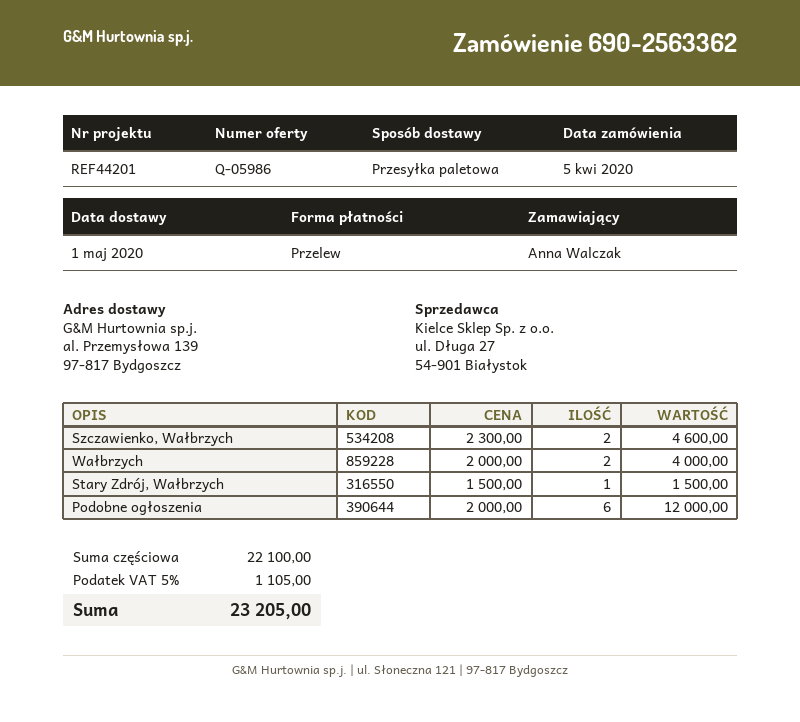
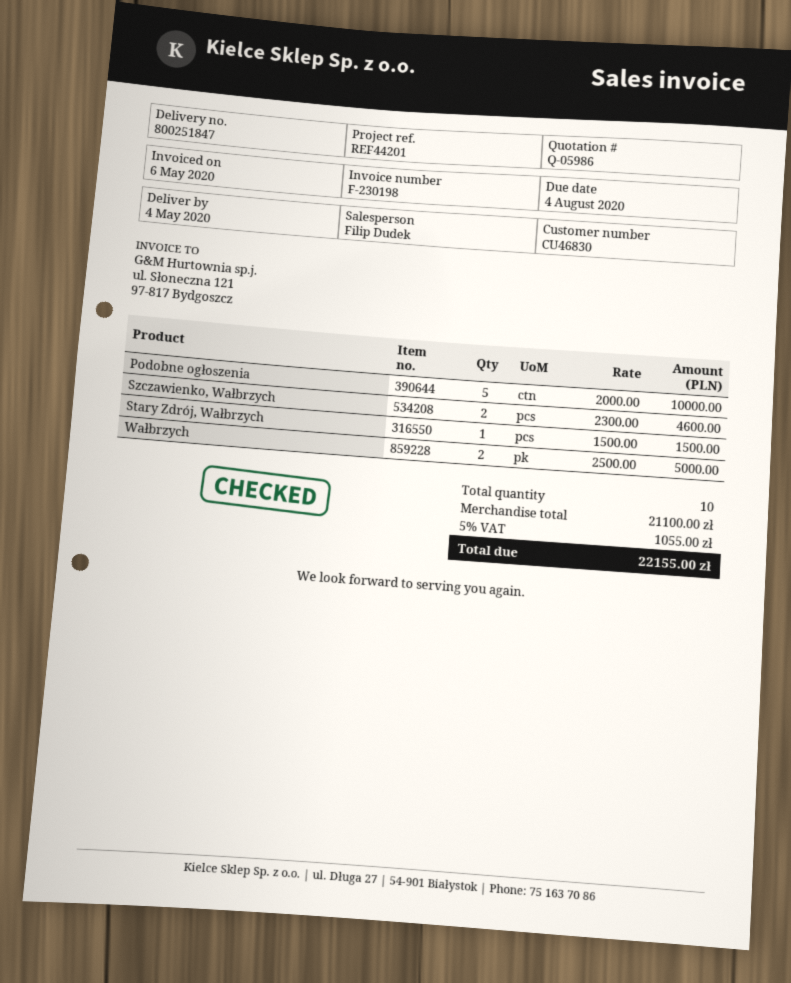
delivery date: 2020-05-01 -> 2020-05-04
Wałbrzych: 2 x 2000.00 = 4000.00 -> 2 x 2500.00 = 5000.00
Podobne ogłoszenia: 6 x 2000.00 = 12000.00 -> 5 x 2000.00 = 10000.00
subtotal: 22100.00 -> 21100.00
tax: 5% = 1105.00 -> 5% = 1055.00
total: 23205.00 -> 22155.00

